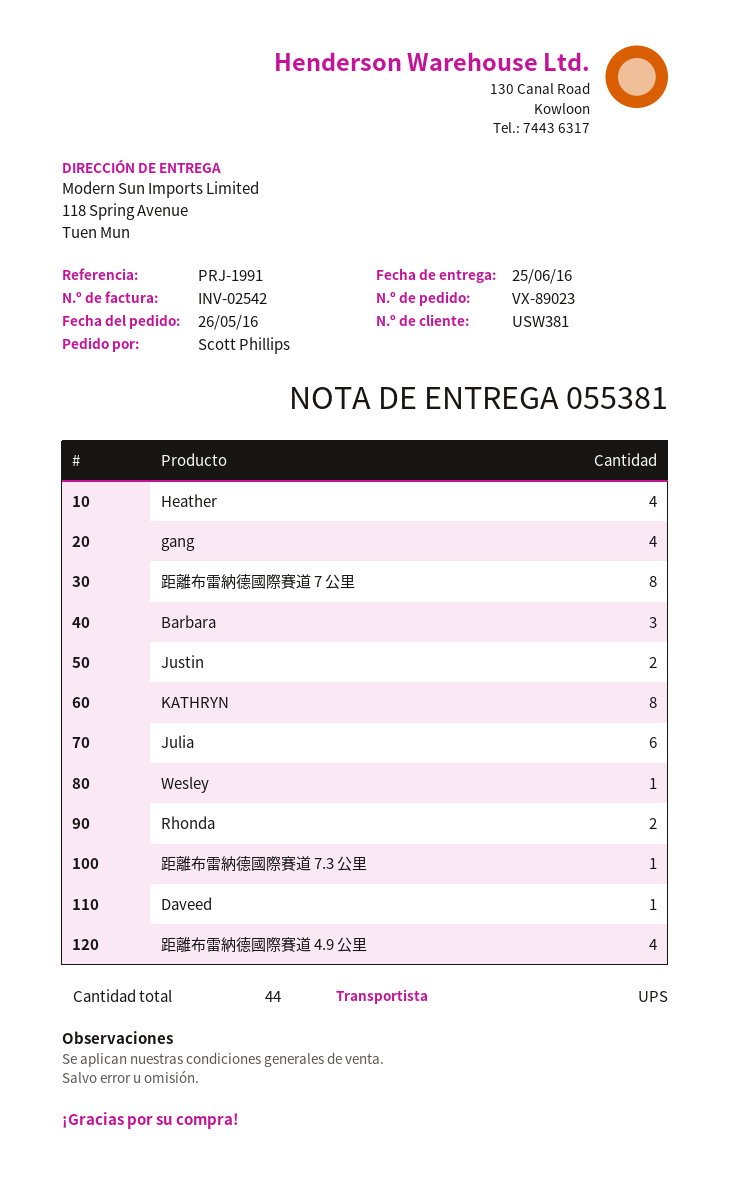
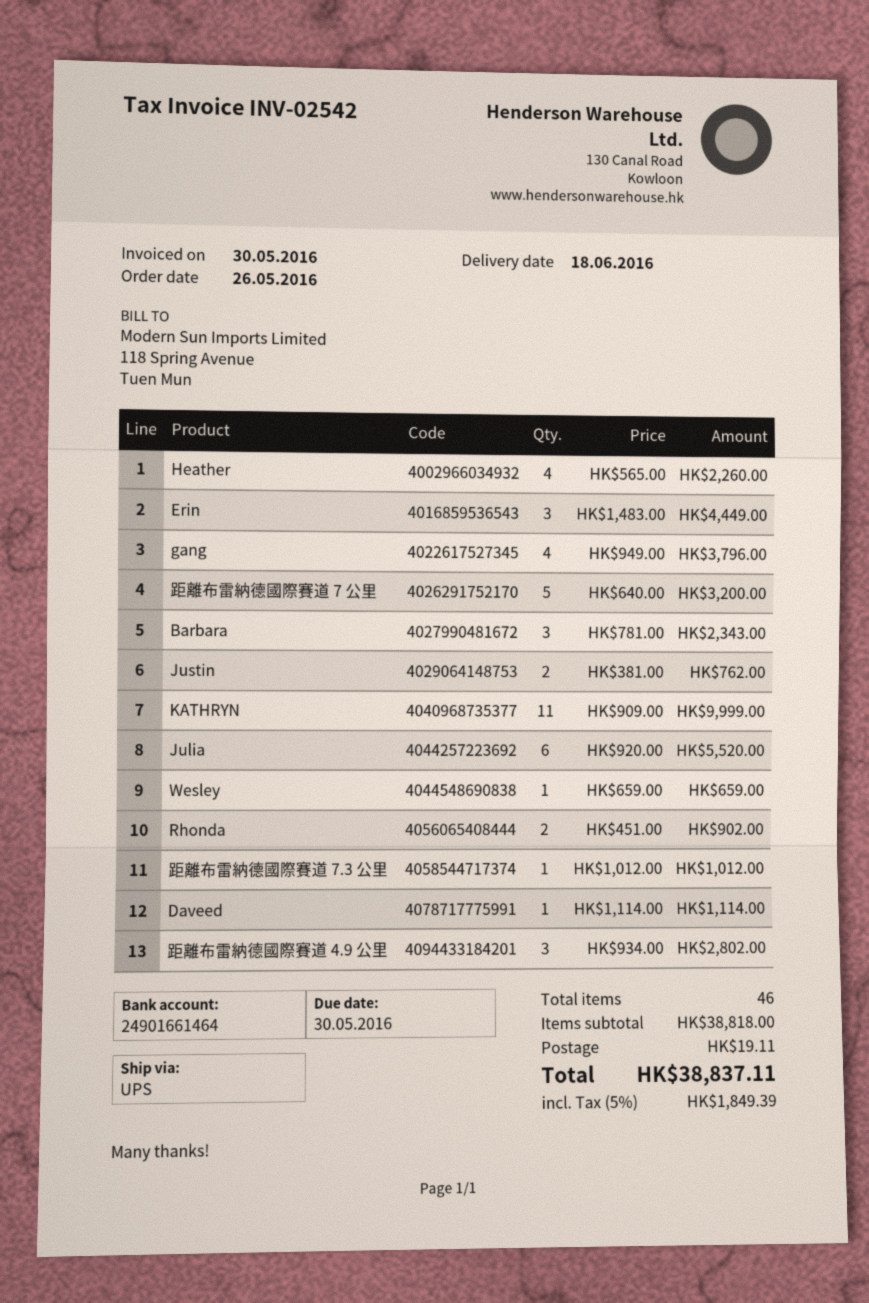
delivery date: 2016-06-25 -> 2016-06-18
距離布雷納德國際賽道 7 公里: 8 -> 5
KATHRYN: 8 -> 11
距離布雷納德國際賽道 4.9 公里: 4 -> 3
Erin: none -> 3
total quantity: 44 -> 46

